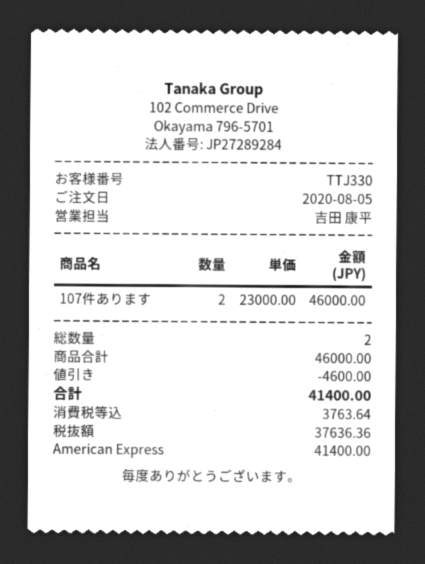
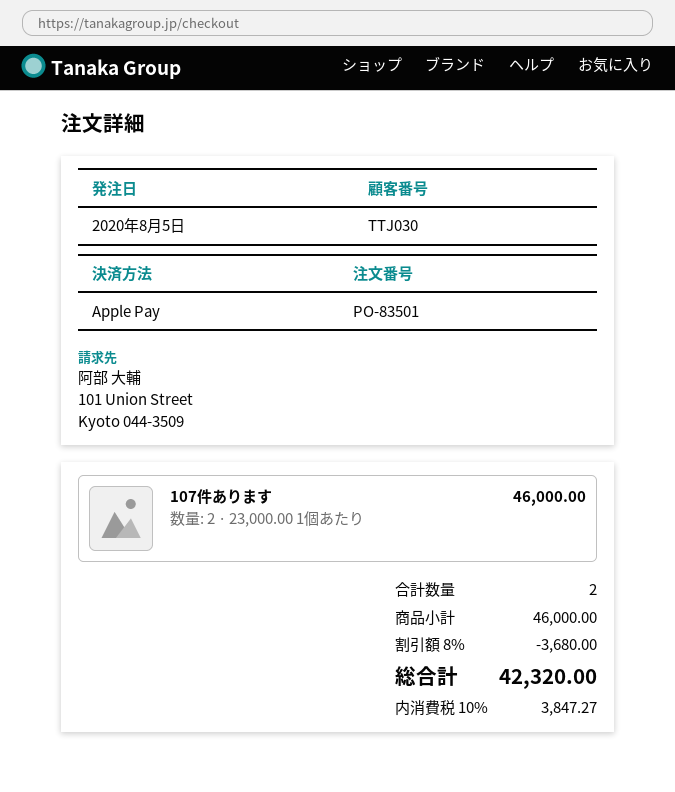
customer number: TTJ330 -> TTJ030
payment method: American Express -> Apple Pay
discount: 4600.00 -> 3680.00
tax: 3763.64 -> 3847.27
total: 41400.00 -> 42320.00

